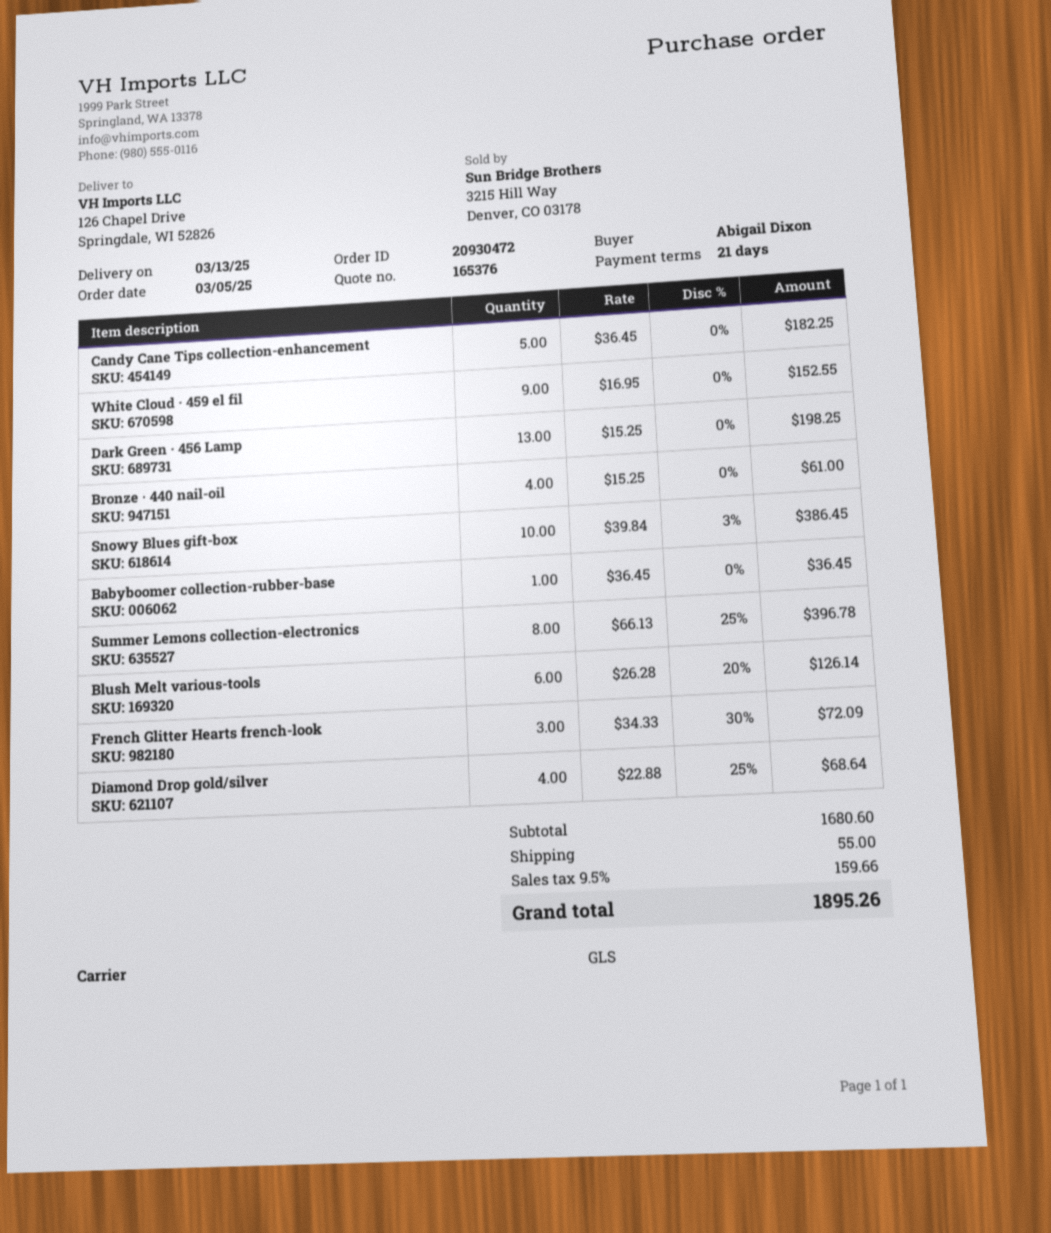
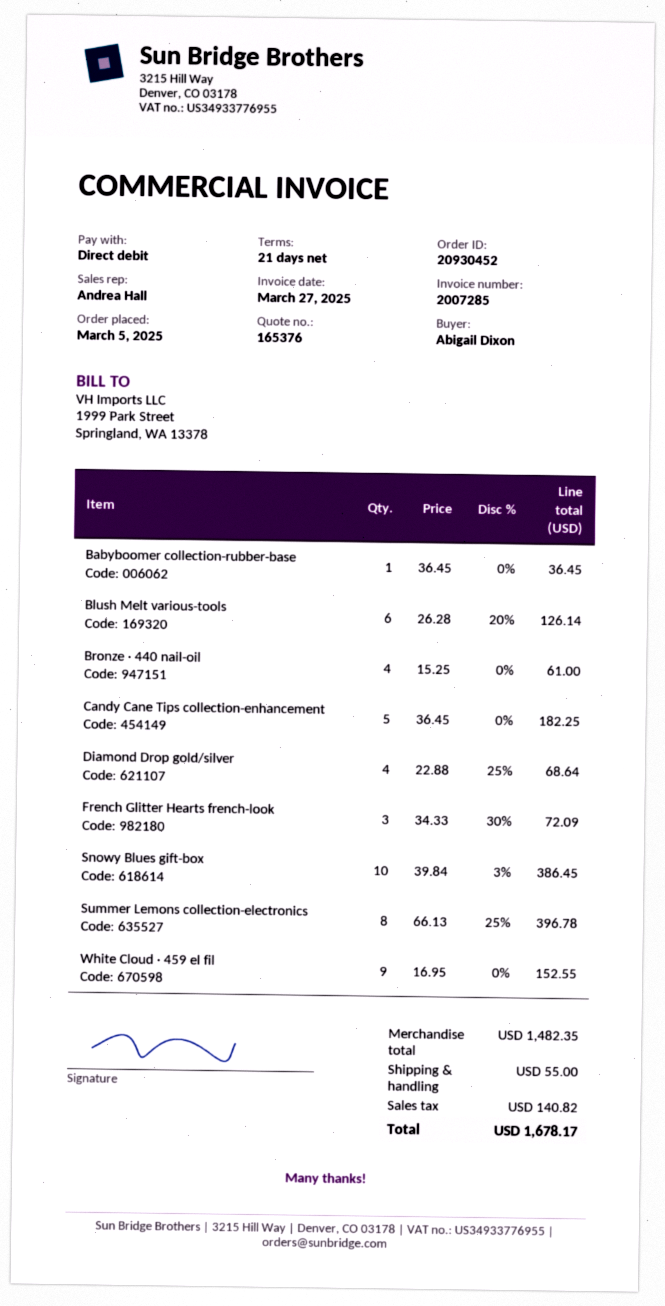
order number: 20930472 -> 20930452
Dark Green · 456 Lamp: 13 x 15.25 = 198.25 -> none
subtotal: 1680.60 -> 1482.35
tax: 159.66 -> 140.82
total: 1895.26 -> 1678.17

